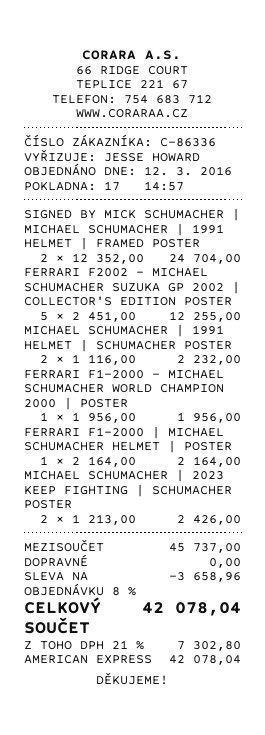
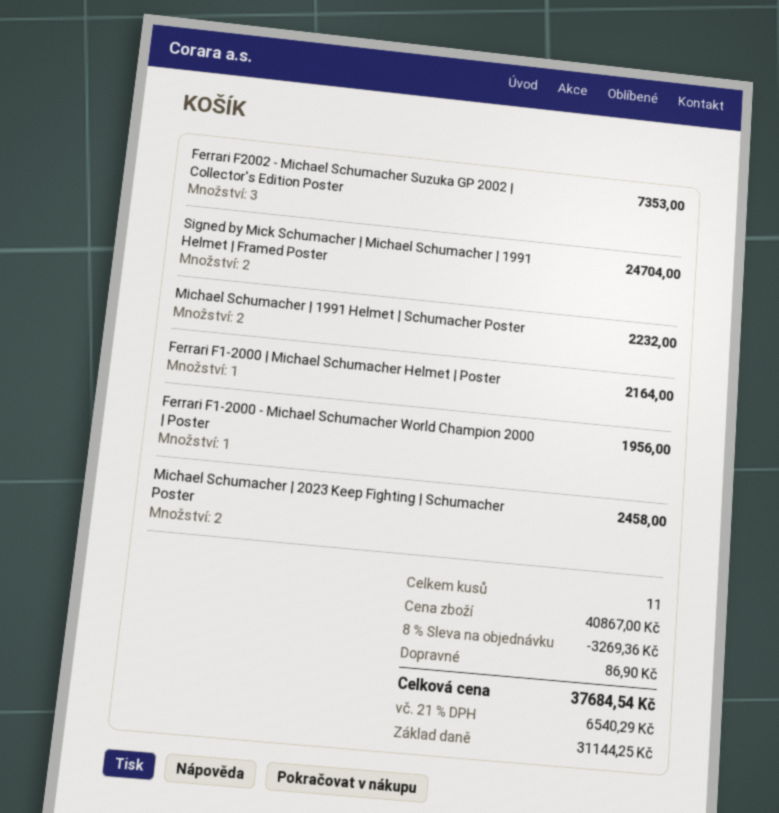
FERRARI F2002 - MICHAEL SCHUMACHER SUZUKA GP 2002 | COLLECTOR'S EDITION POSTER: 5 for 12255.00 -> 3 for 7353.00
MICHAEL SCHUMACHER | 2023 KEEP FIGHTING | SCHUMACHER POSTER: 2 for 2426.00 -> 2 for 2458.00
subtotal: 45737.00 -> 40867.00
discount: 8% = 3658.96 -> 8% = 3269.36
shipping: 0.00 -> 86.90
tax: 21% = 7302.80 -> 21% = 6540.29
total: 42078.04 -> 37684.54

